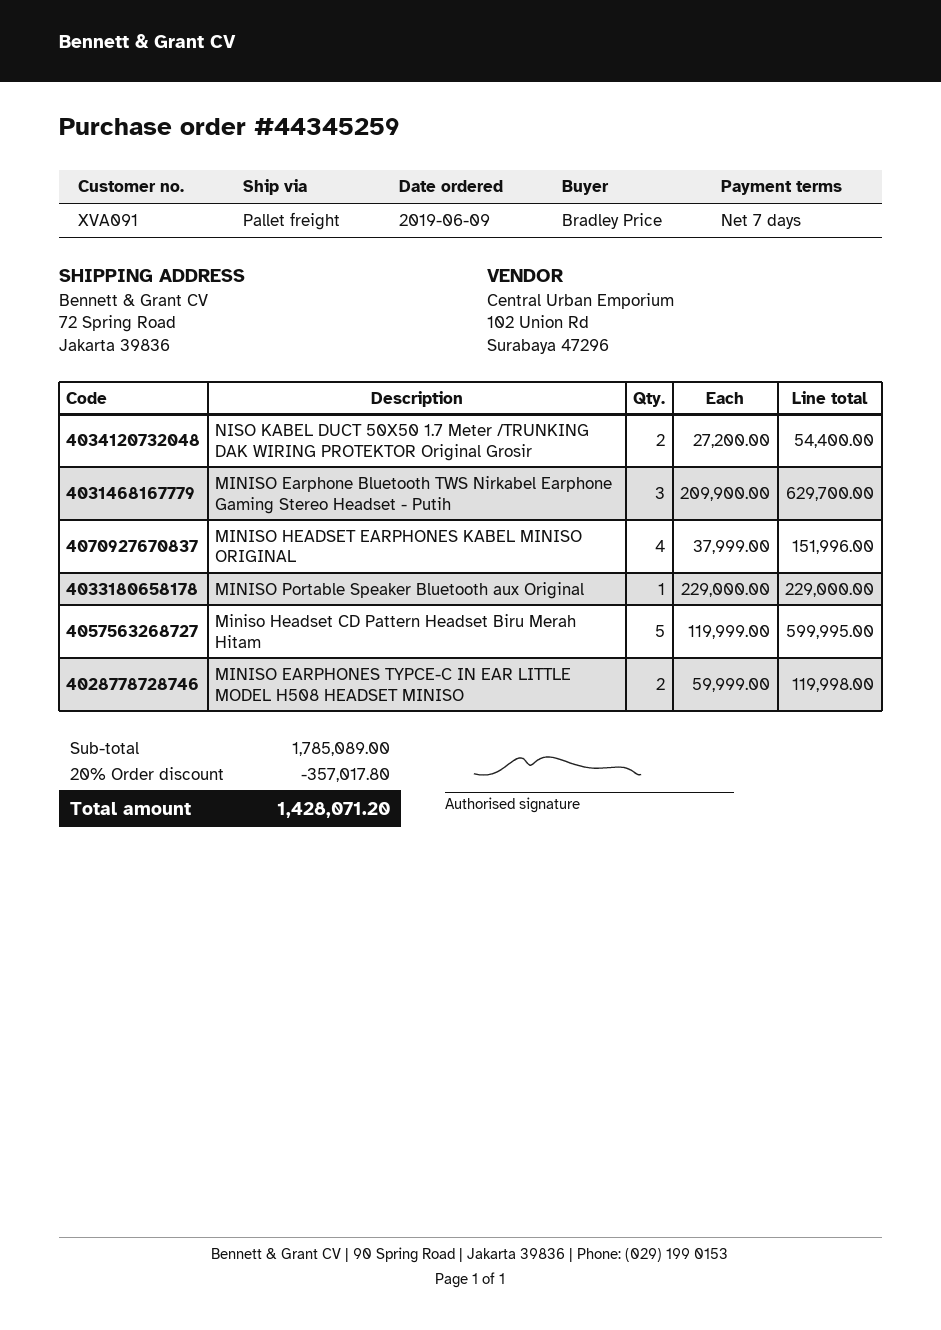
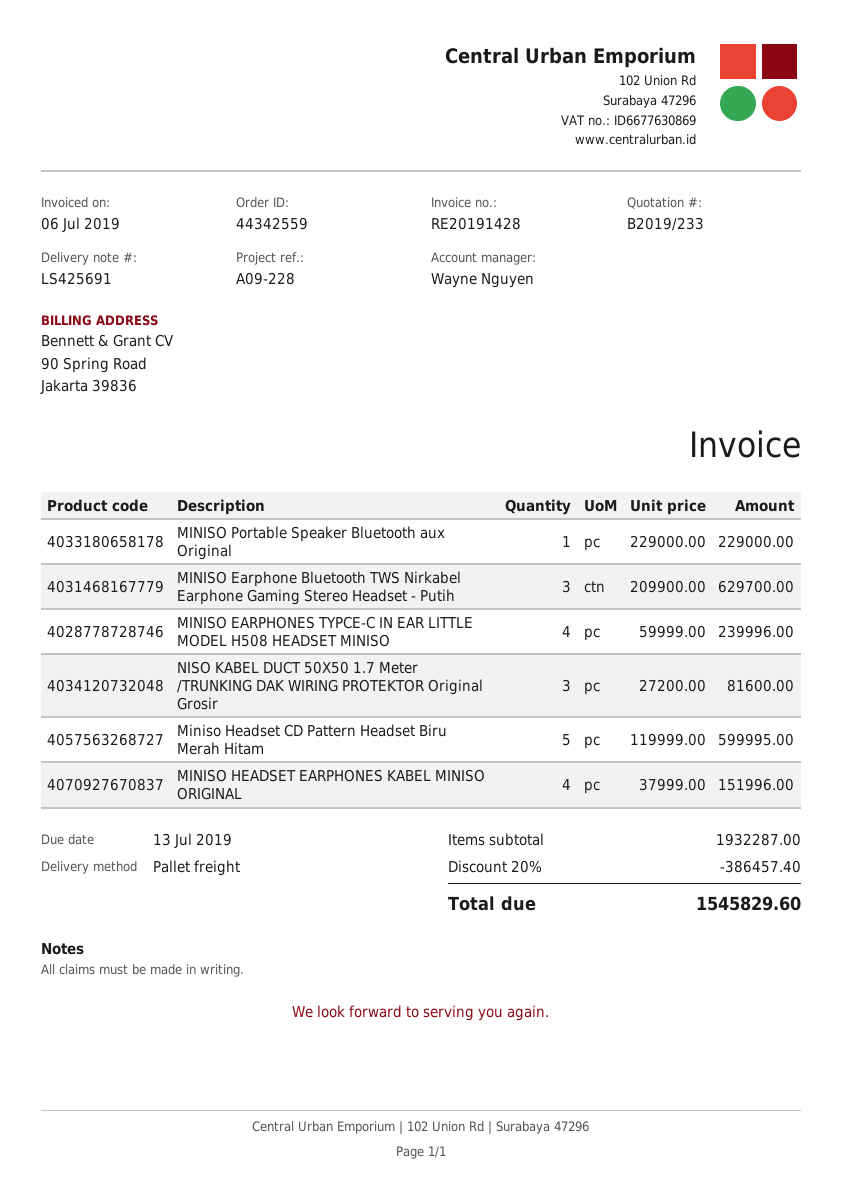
order number: 44345259 -> 44342559
NISO KABEL DUCT 50X50 1.7 Meter /TRUNKING DAK WIRING PROTEKTOR Original Grosir: 2 x 27200.00 = 54400.00 -> 3 x 27200.00 = 81600.00
MINISO EARPHONES TYPCE-C IN EAR LITTLE MODEL H508 HEADSET MINISO: 2 x 59999.00 = 119998.00 -> 4 x 59999.00 = 239996.00
subtotal: 1785089.00 -> 1932287.00
discount: 20% = 357017.80 -> 20% = 386457.40
total: 1428071.20 -> 1545829.60

